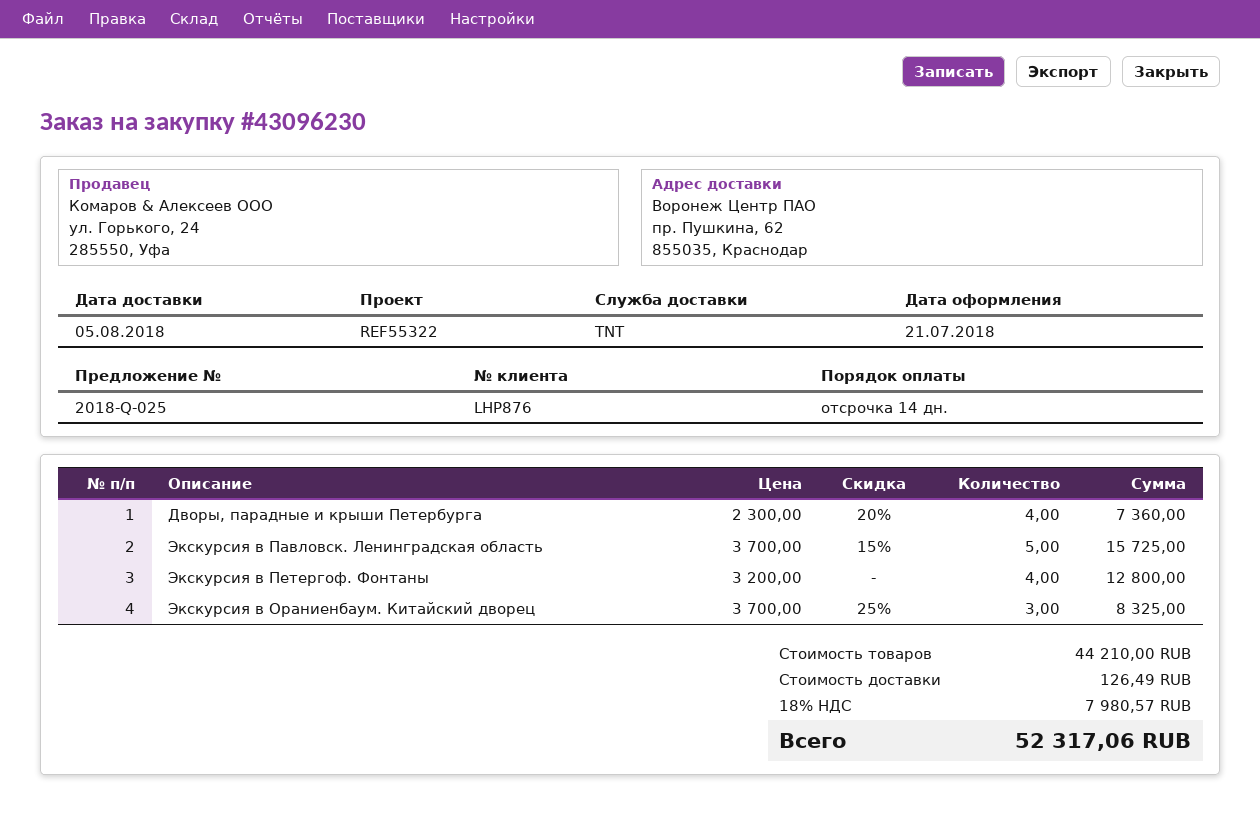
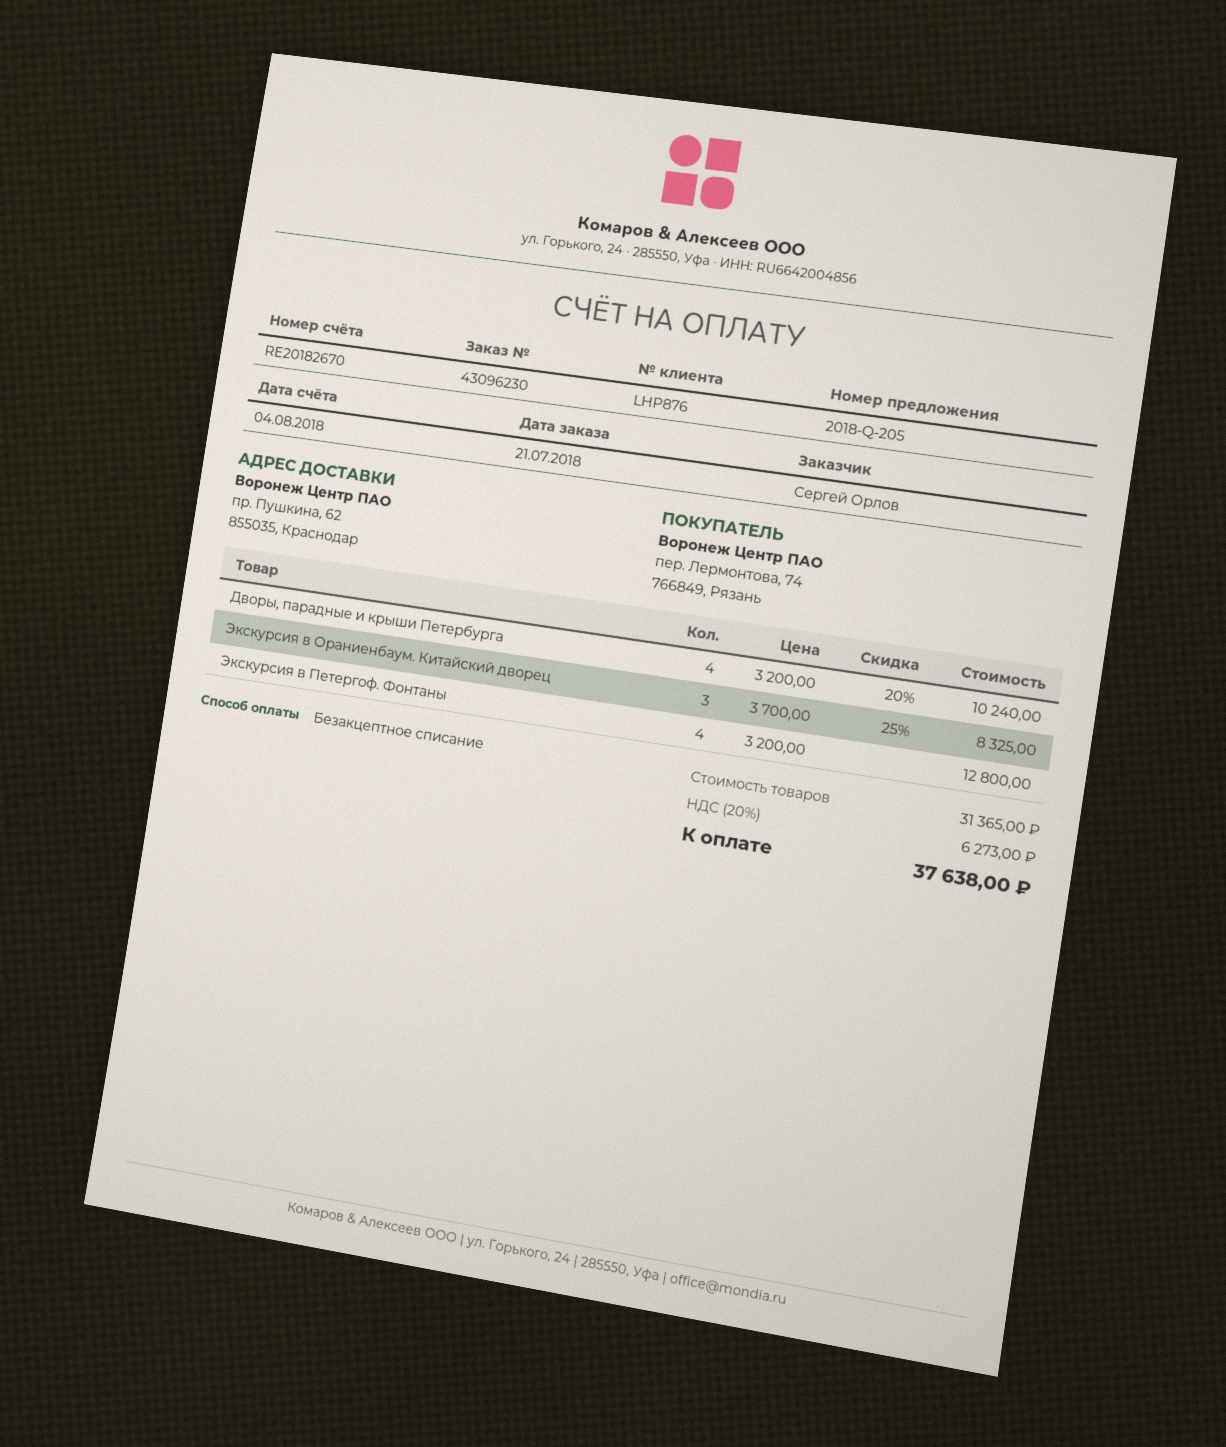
quote number: 2018-Q-025 -> 2018-Q-205
Дворы, парадные и крыши Петербурга: 4 x 2300.00 - 20% = 7360.00 -> 4 x 3200.00 - 20% = 10240.00
Экскурсия в Павловск. Ленинградская область: 5 x 3700.00 - 15% = 15725.00 -> none
subtotal: 44210.00 -> 31365.00
shipping: 126.49 -> none
tax: 18% = 7980.57 -> 20% = 6273.00
total: 52317.06 -> 37638.00

